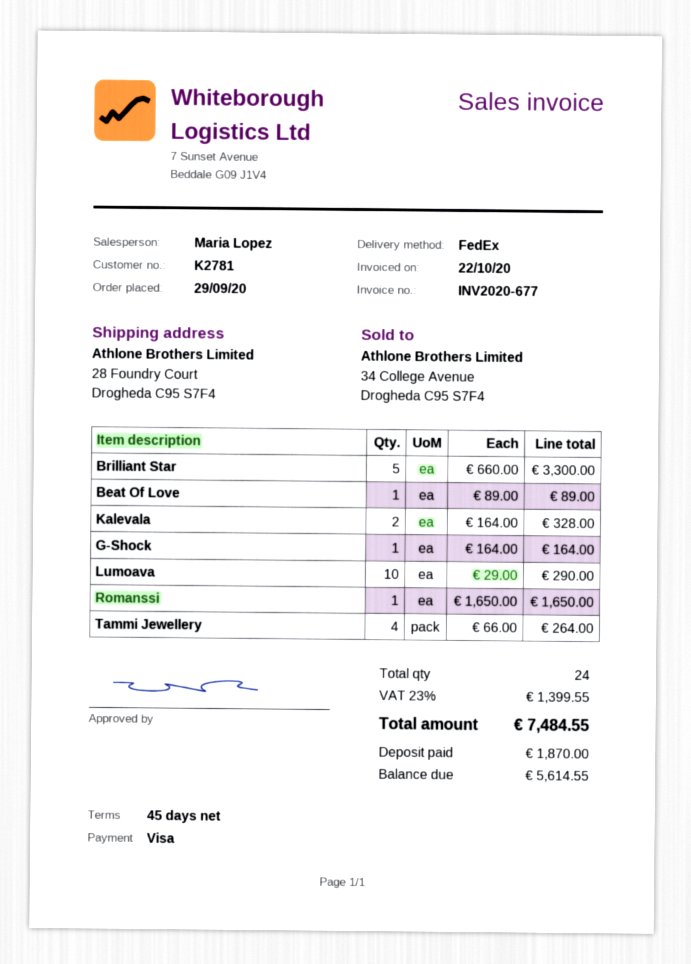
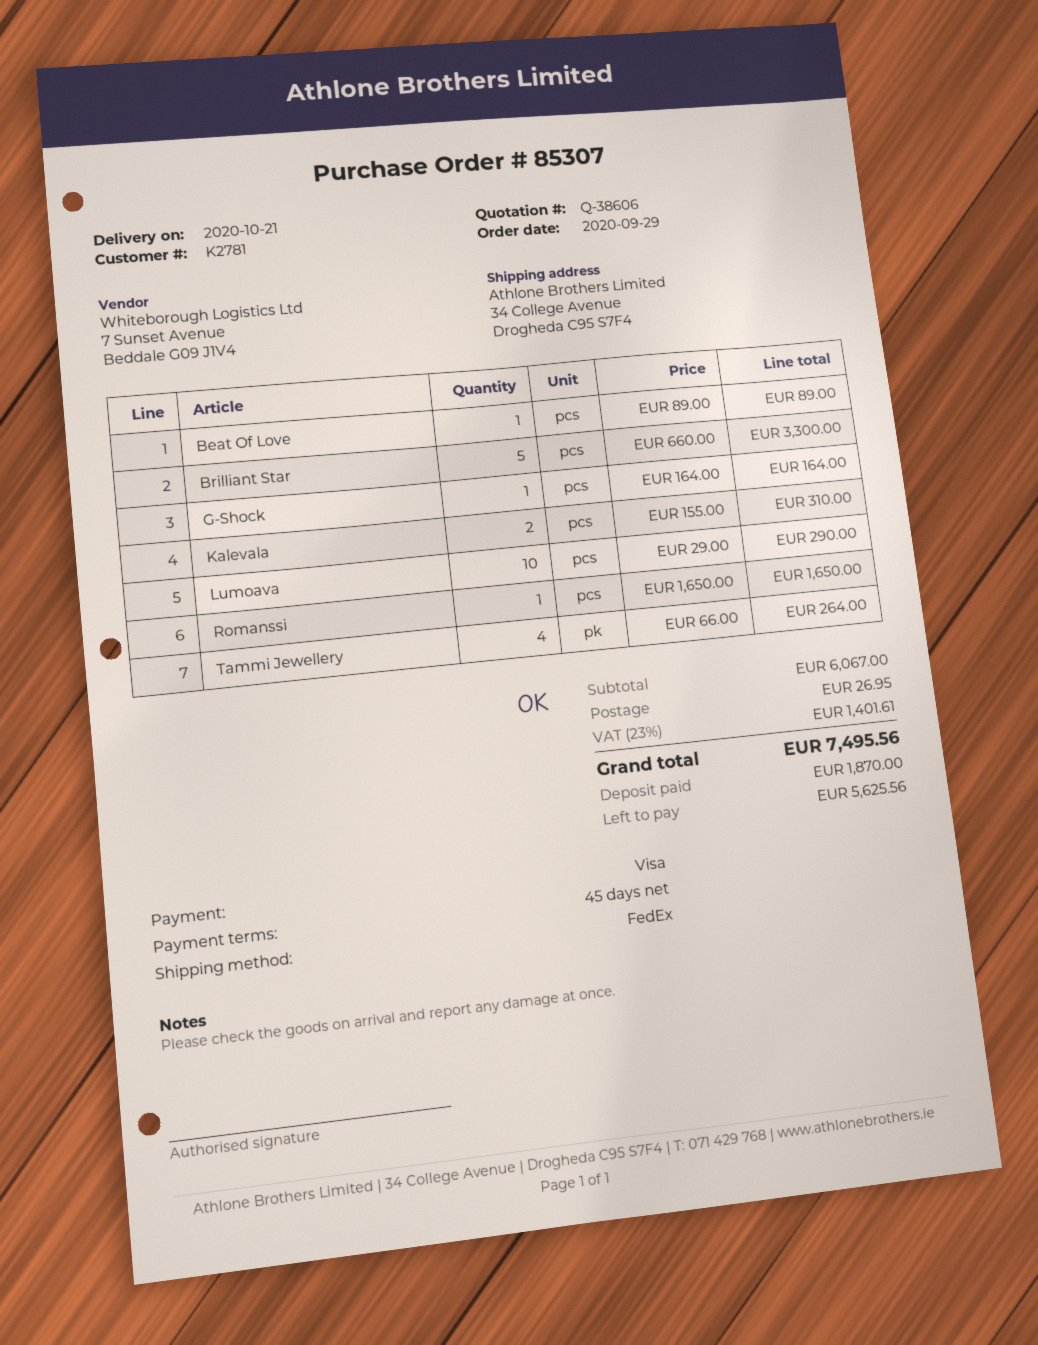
ship to: 28 Foundry Court, Drogheda C95 S7F4 -> 34 College Avenue, Drogheda C95 S7F4
Kalevala: 2 x 164.00 = 328.00 -> 2 x 155.00 = 310.00
shipping: none -> 26.95
tax: 23% = 1399.55 -> 23% = 1401.61
total: 7484.55 -> 7495.56
balance: 5614.55 -> 5625.56

